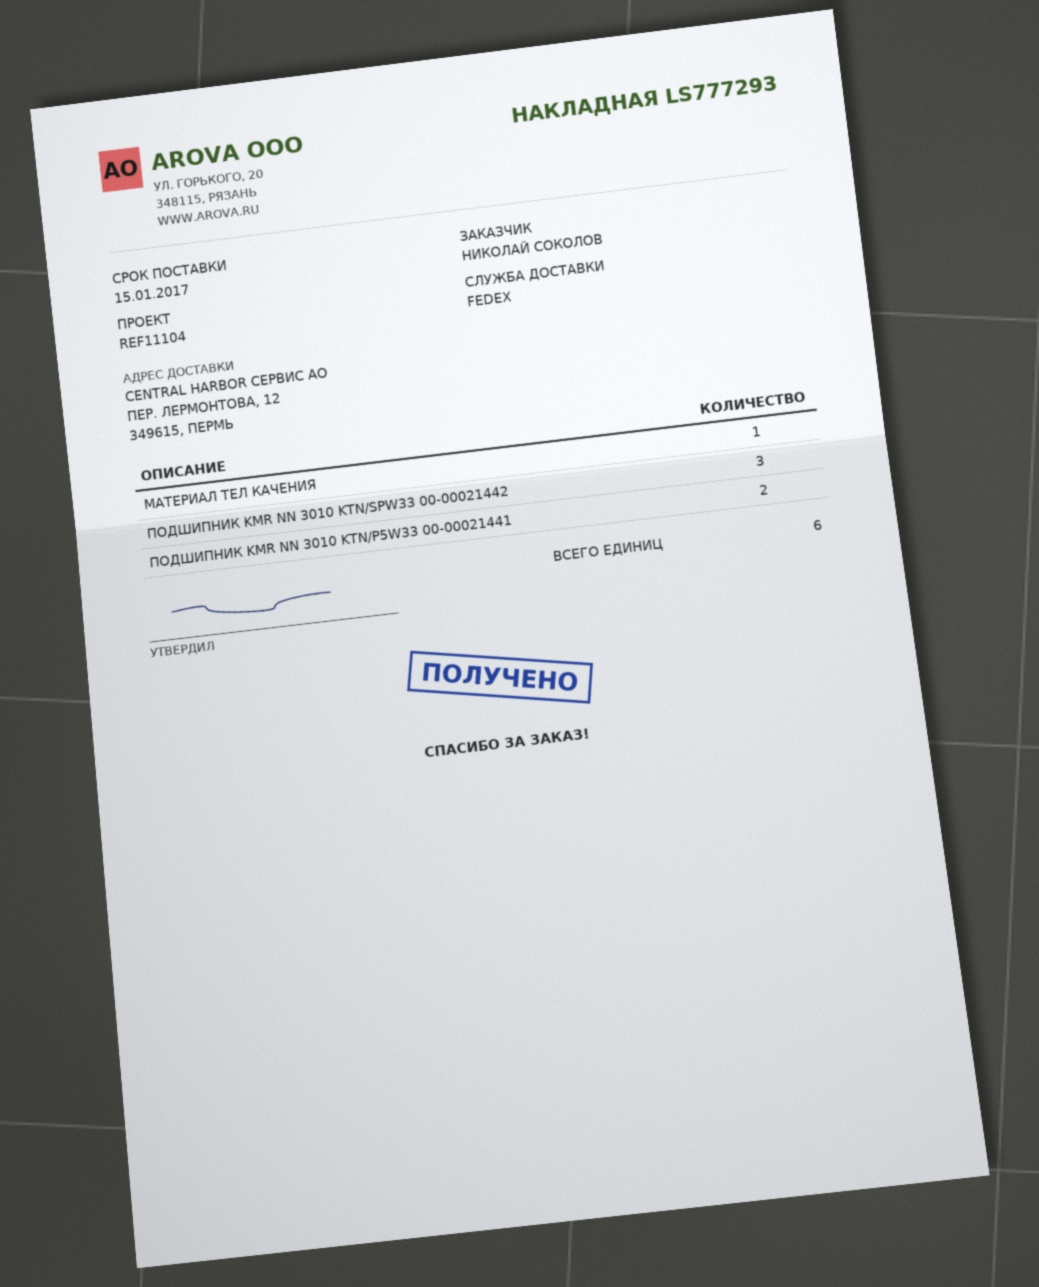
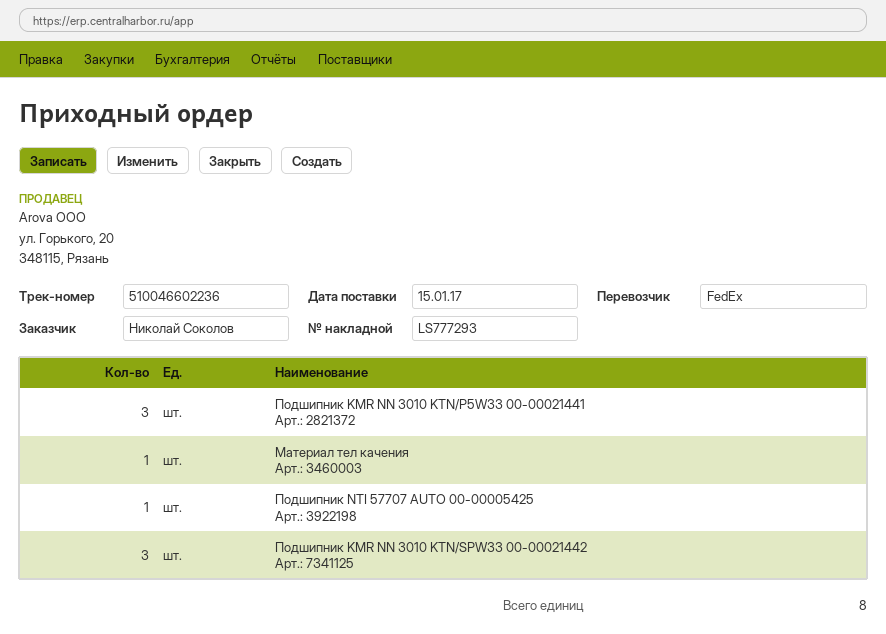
ПОДШИПНИК KMR NN 3010 KTN/P5W33 00-00021441: 2 -> 3
Подшипник NTI 57707 AUTO 00-00005425: none -> 1
total quantity: 6 -> 8

